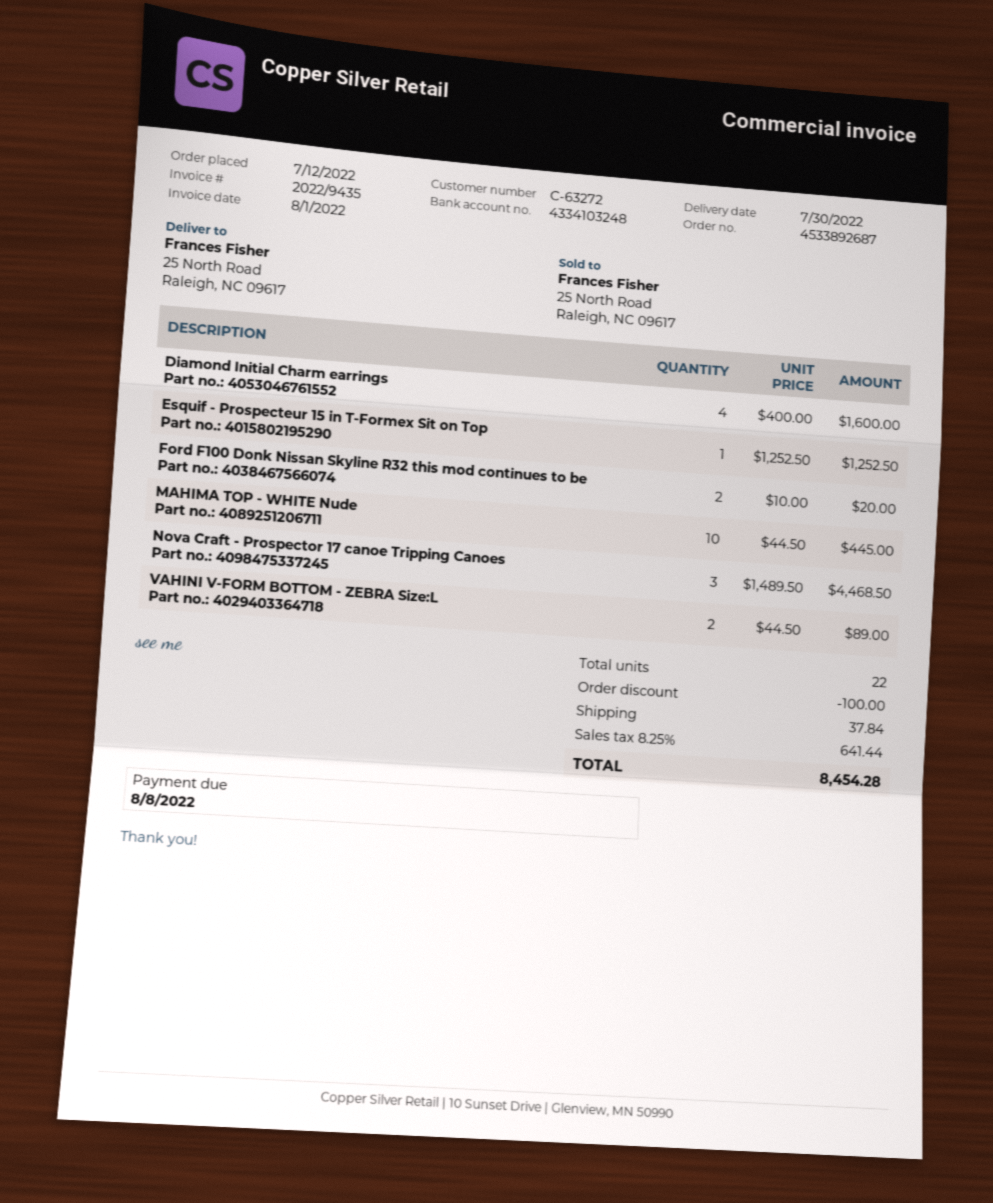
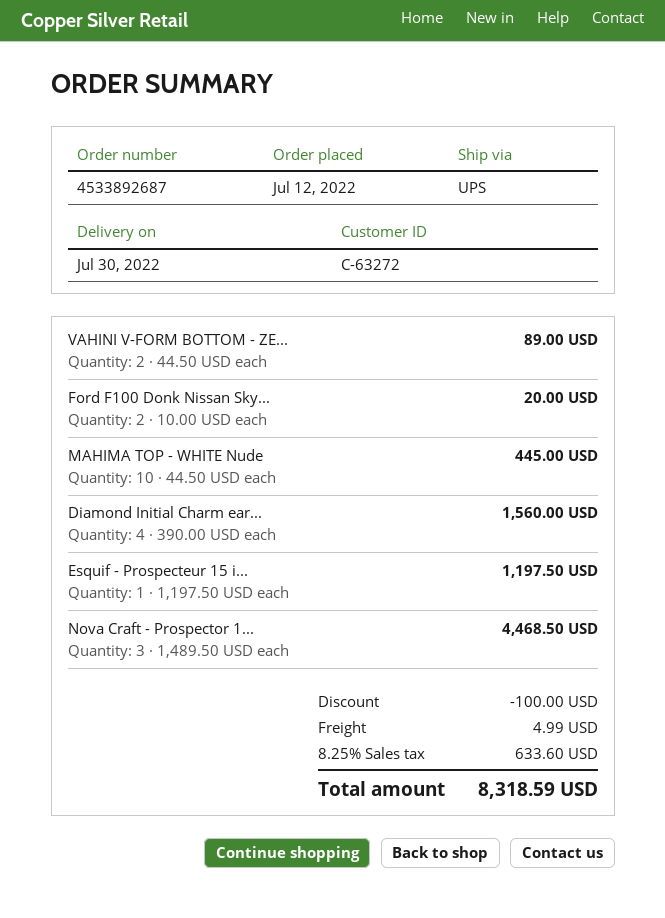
Diamond Initial Charm earrings: 4 x 400.00 = 1600.00 -> 4 x 390.00 = 1560.00
Esquif - Prospecteur 15 in T-Formex Sit on Top: 1 x 1252.50 = 1252.50 -> 1 x 1197.50 = 1197.50
shipping: 37.84 -> 4.99
tax: 8.25% = 641.44 -> 8.25% = 633.60
total: 8454.28 -> 8318.59

